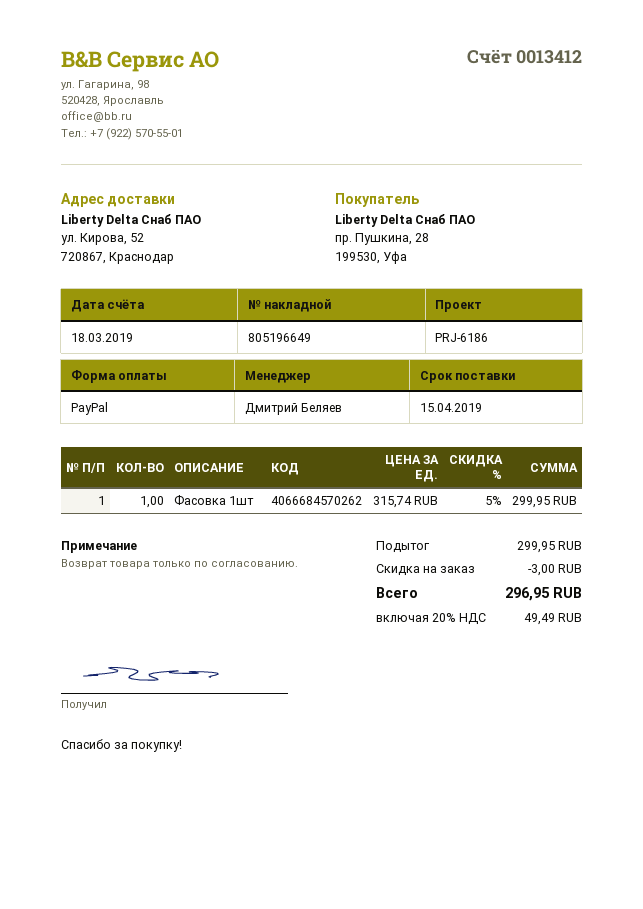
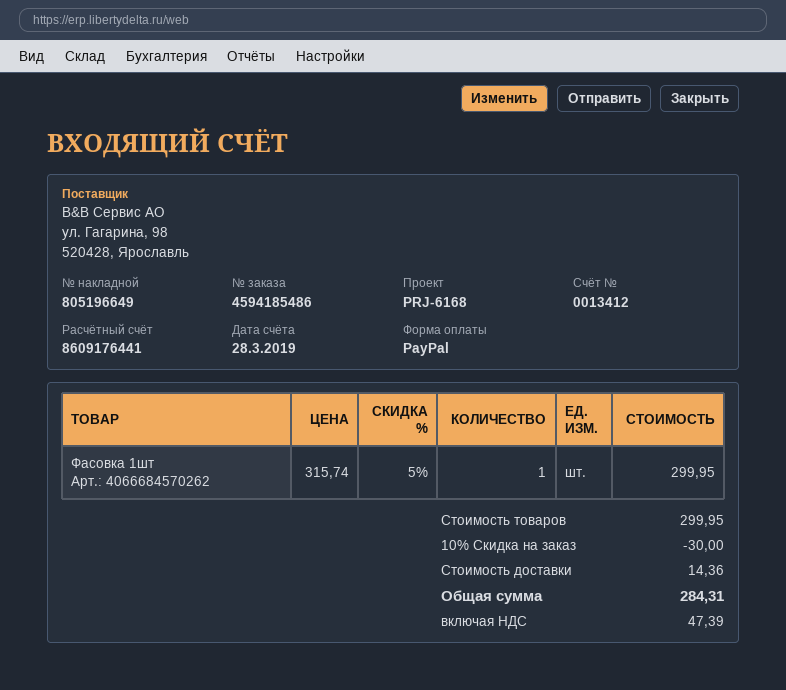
invoice date: 2019-03-18 -> 2019-03-28
reference: PRJ-6186 -> PRJ-6168
discount: 3.00 -> 30.00
shipping: none -> 14.36
tax: 49.49 -> 47.39
total: 296.95 -> 284.31

